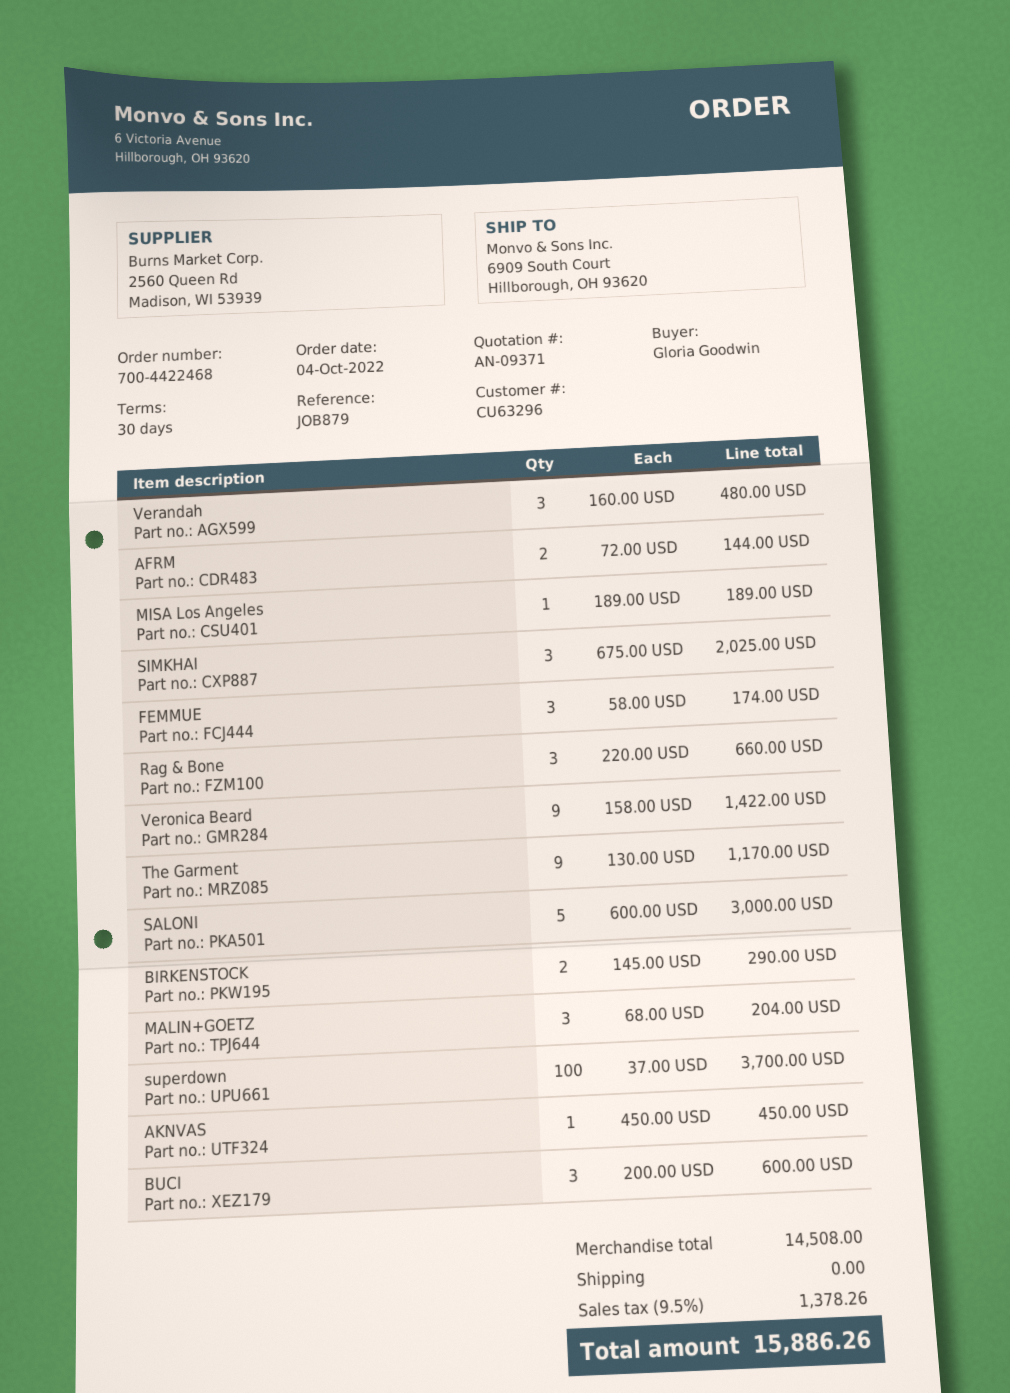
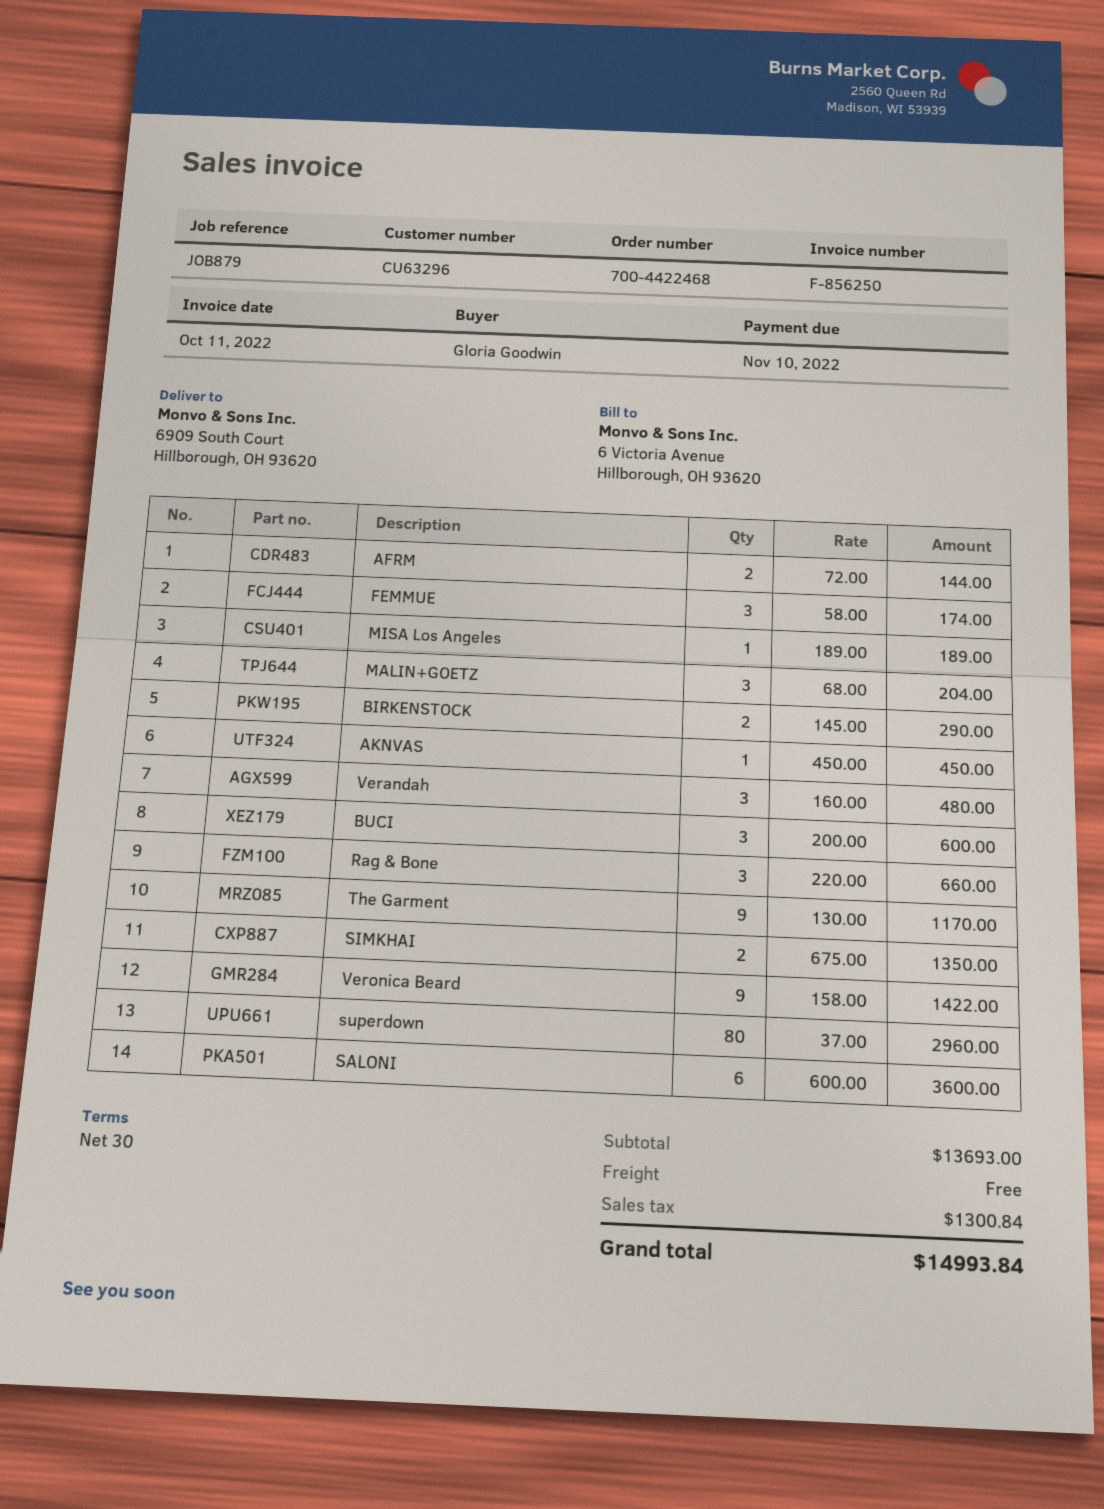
SIMKHAI: 3 x 675.00 = 2025.00 -> 2 x 675.00 = 1350.00
SALONI: 5 x 600.00 = 3000.00 -> 6 x 600.00 = 3600.00
superdown: 100 x 37.00 = 3700.00 -> 80 x 37.00 = 2960.00
subtotal: 14508.00 -> 13693.00
tax: 1378.26 -> 1300.84
total: 15886.26 -> 14993.84

